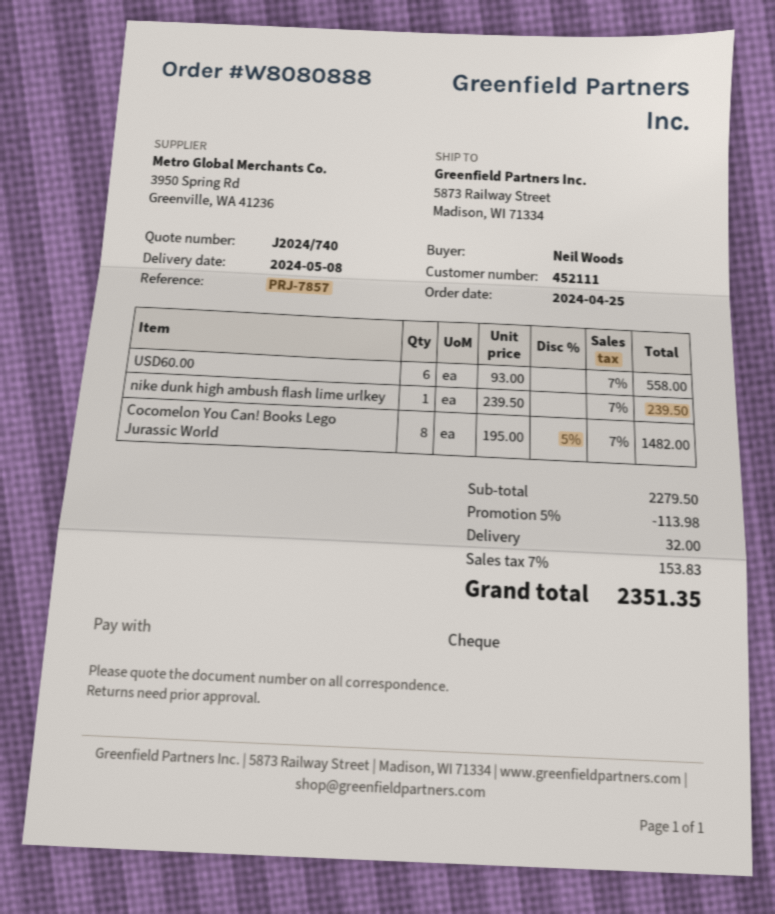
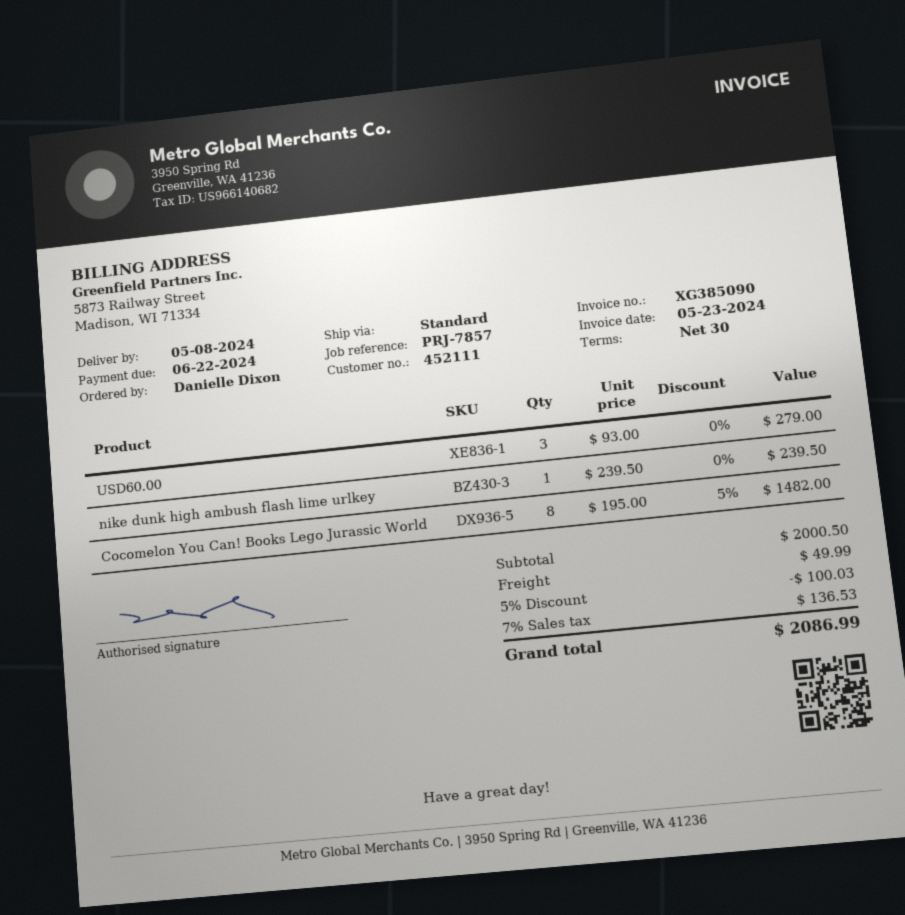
ordered by: Neil Woods -> Danielle Dixon
USD60.00: 6 x 93.00 = 558.00 -> 3 x 93.00 = 279.00
subtotal: 2279.50 -> 2000.50
discount: 5% = 113.98 -> 5% = 100.03
shipping: 32.00 -> 49.99
tax: 7% = 153.83 -> 7% = 136.53
total: 2351.35 -> 2086.99

